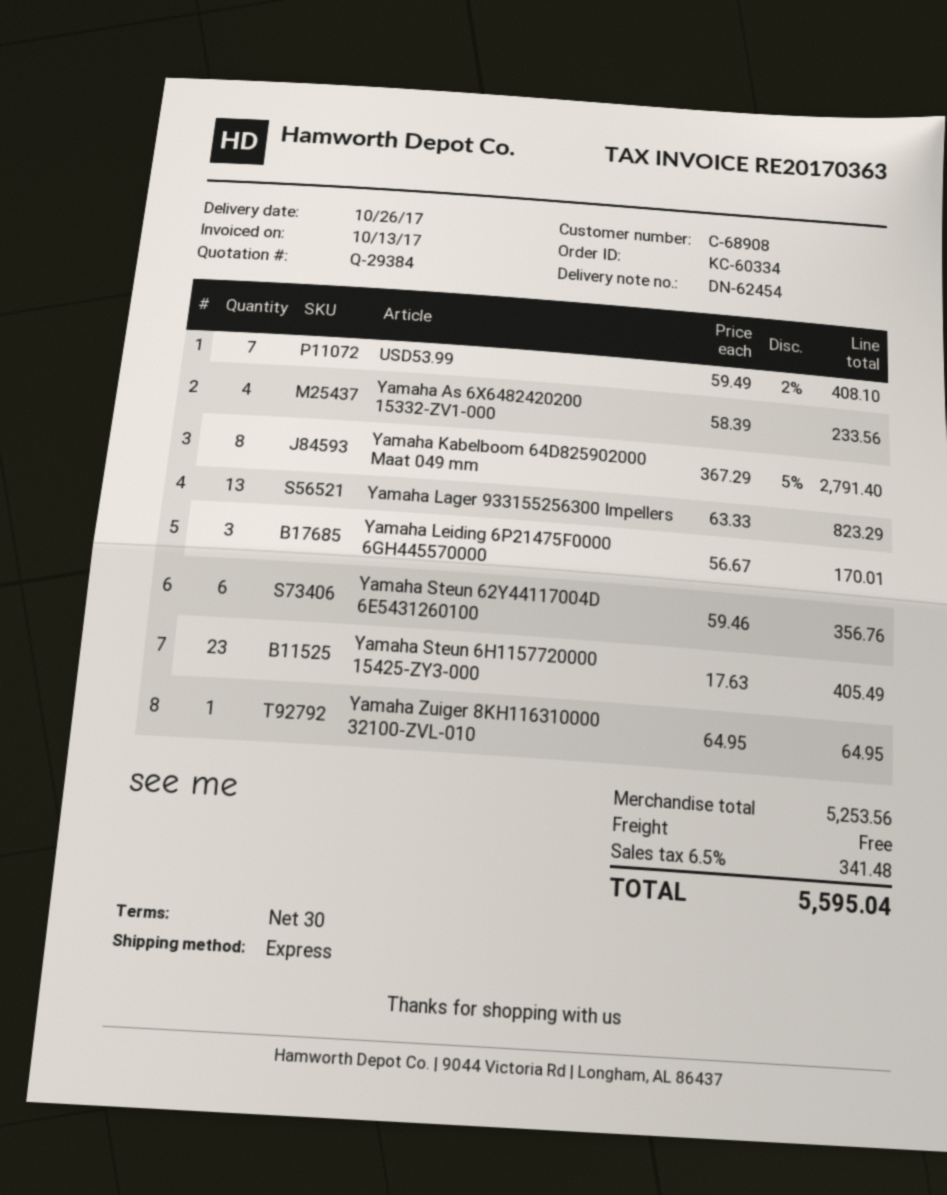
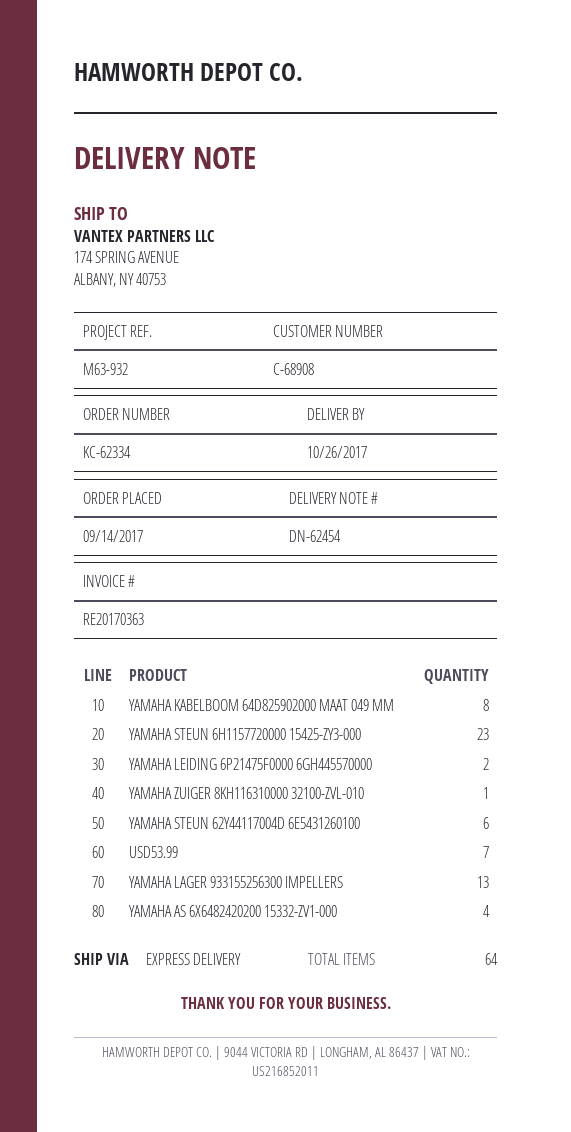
order number: KC-60334 -> KC-62334
Yamaha Leiding 6P21475F0000 6GH445570000: 3 -> 2

